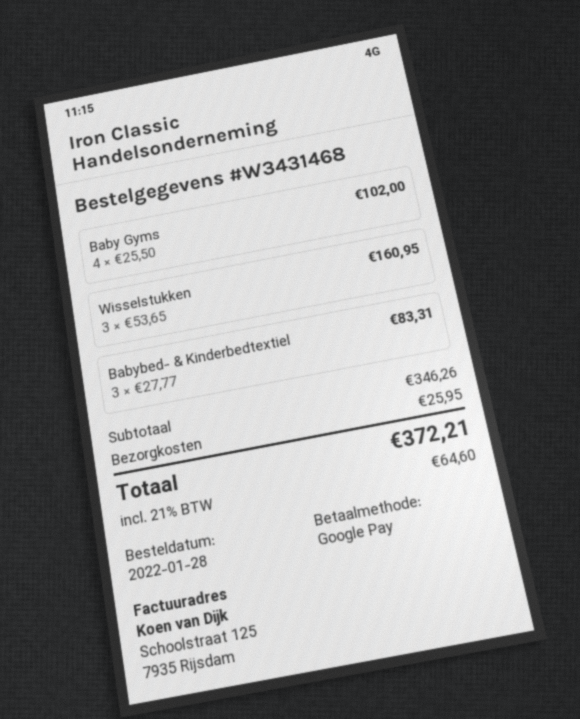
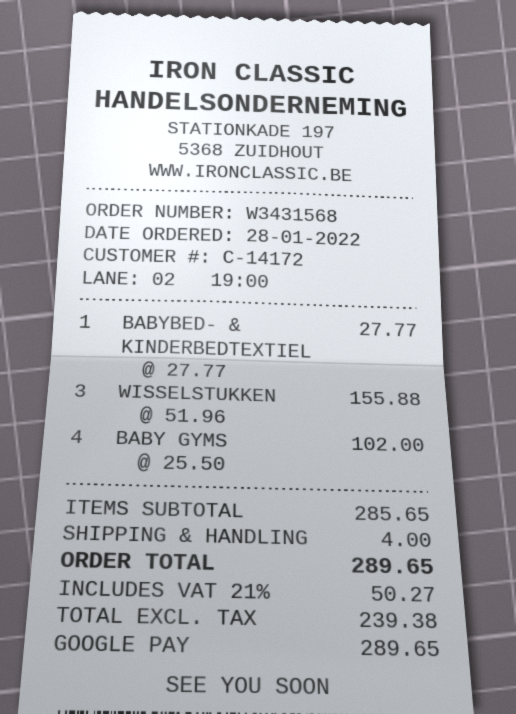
order number: W3431468 -> W3431568
Wisselstukken: 3 x 53.65 = 160.95 -> 3 x 51.96 = 155.88
Babybed- & Kinderbedtextiel: 3 x 27.77 = 83.31 -> 1 x 27.77 = 27.77
subtotal: 346.26 -> 285.65
shipping: 25.95 -> 4.00
tax: 21% = 64.60 -> 21% = 50.27
total: 372.21 -> 289.65

